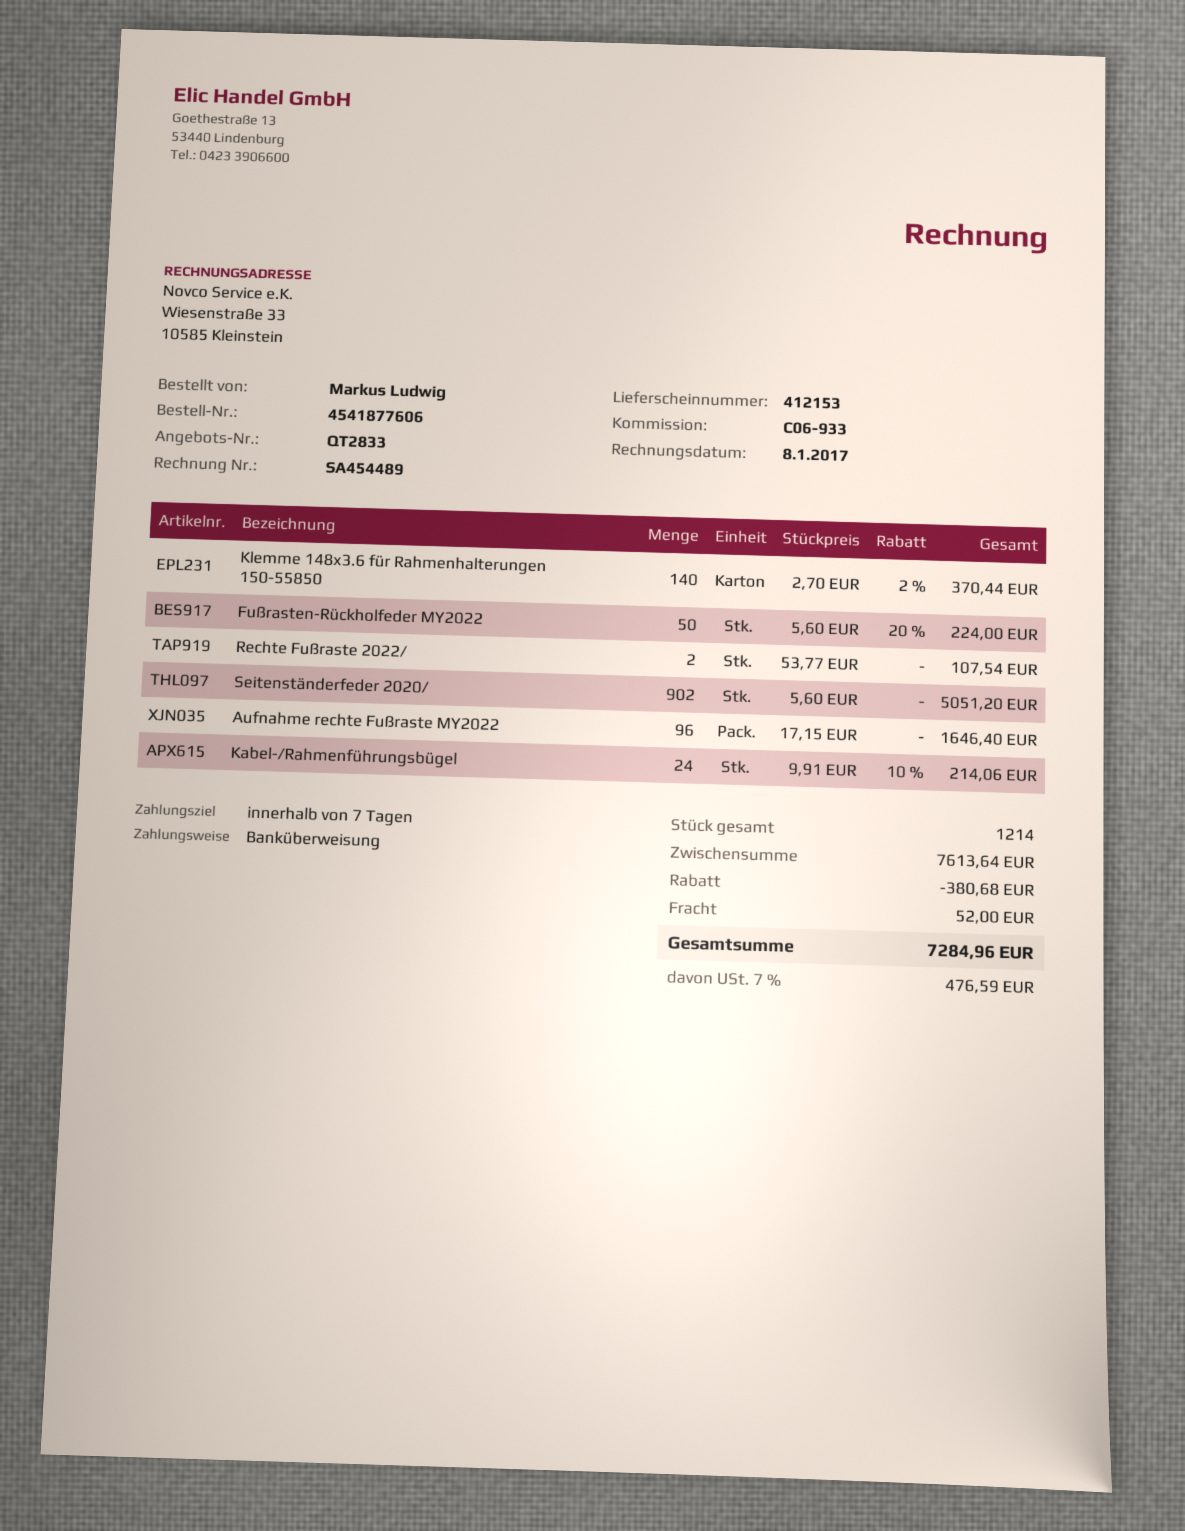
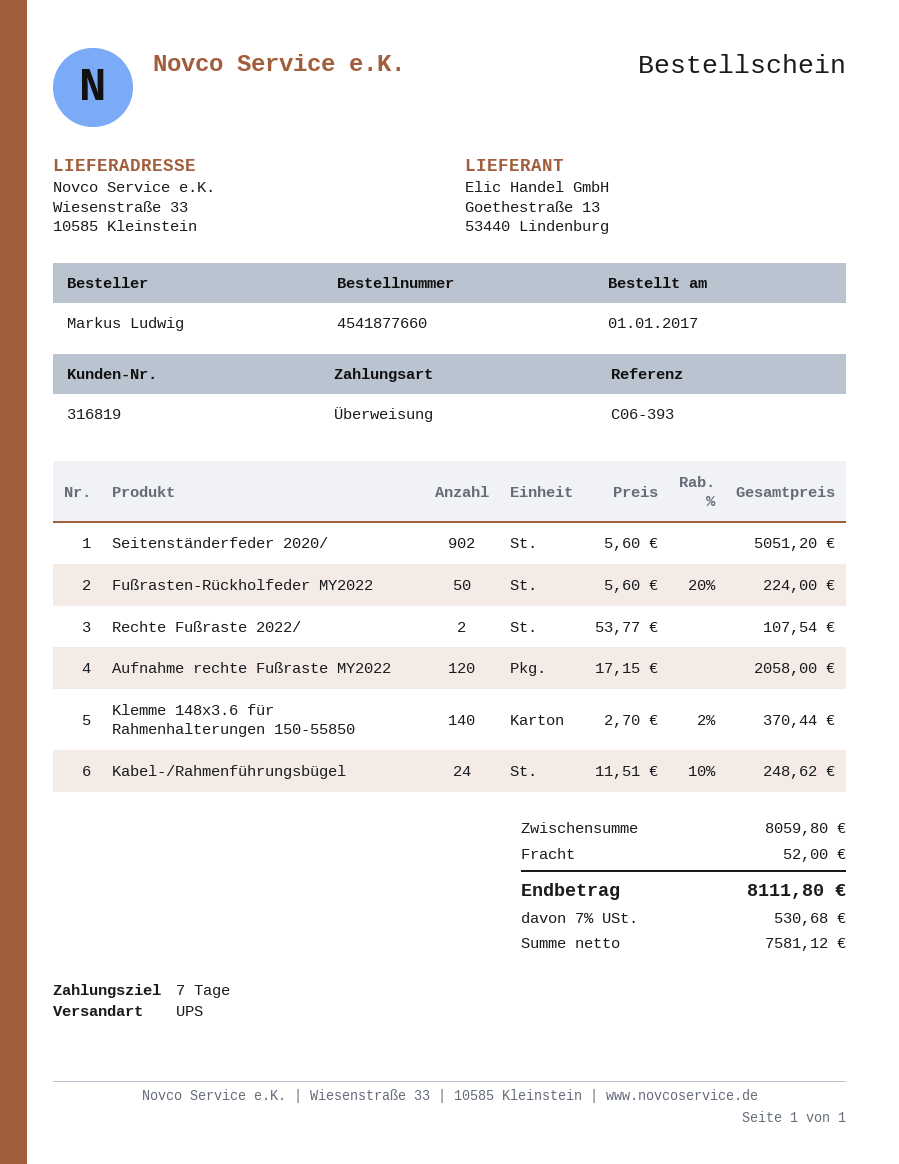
order number: 4541877606 -> 4541877660
reference: C06-933 -> C06-393
Aufnahme rechte Fußraste MY2022: 96 x 17.15 = 1646.40 -> 120 x 17.15 = 2058.00
Kabel-/Rahmenführungsbügel: 24 x 9.91 - 10% = 214.06 -> 24 x 11.51 - 10% = 248.62
subtotal: 7613.64 -> 8059.80
discount: 380.68 -> none
tax: 7% = 476.59 -> 7% = 530.68
total: 7284.96 -> 8111.80

